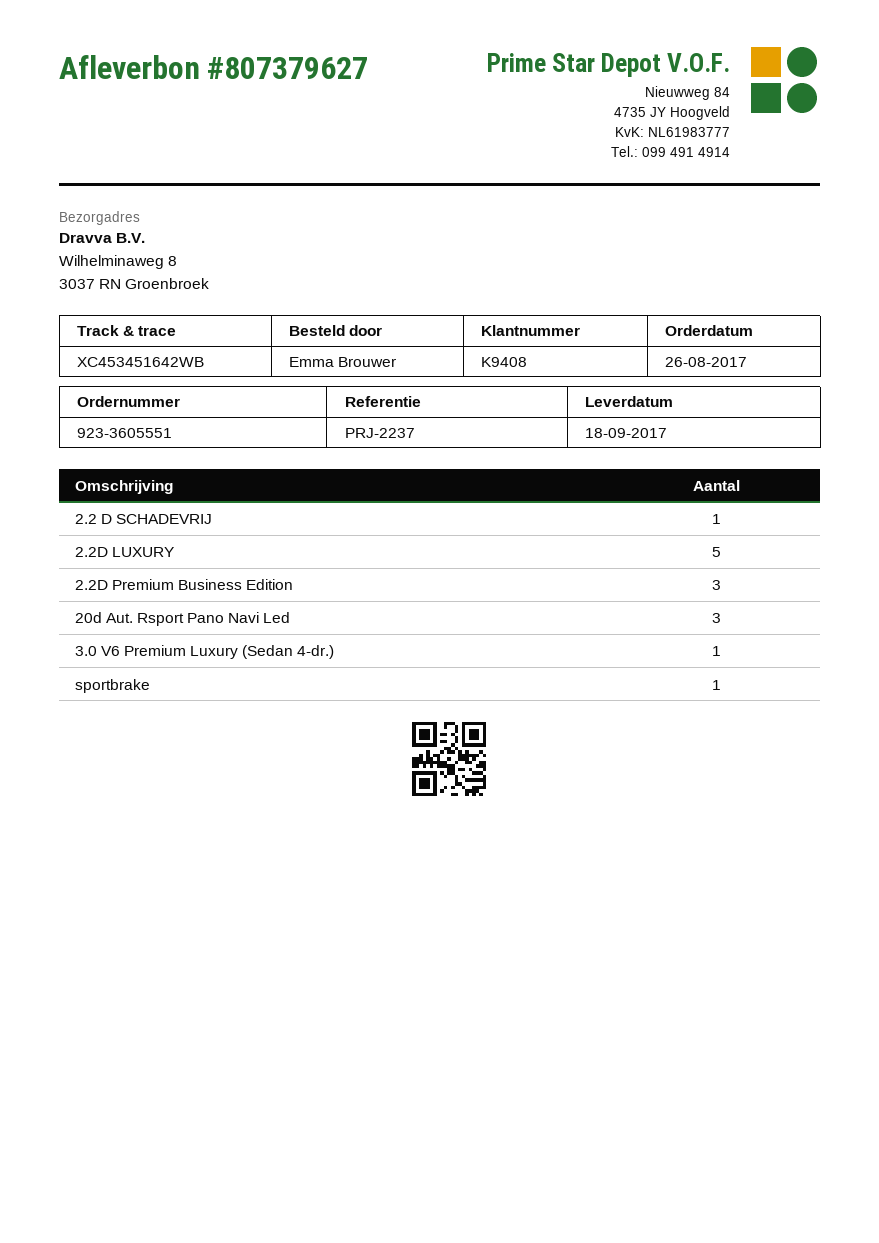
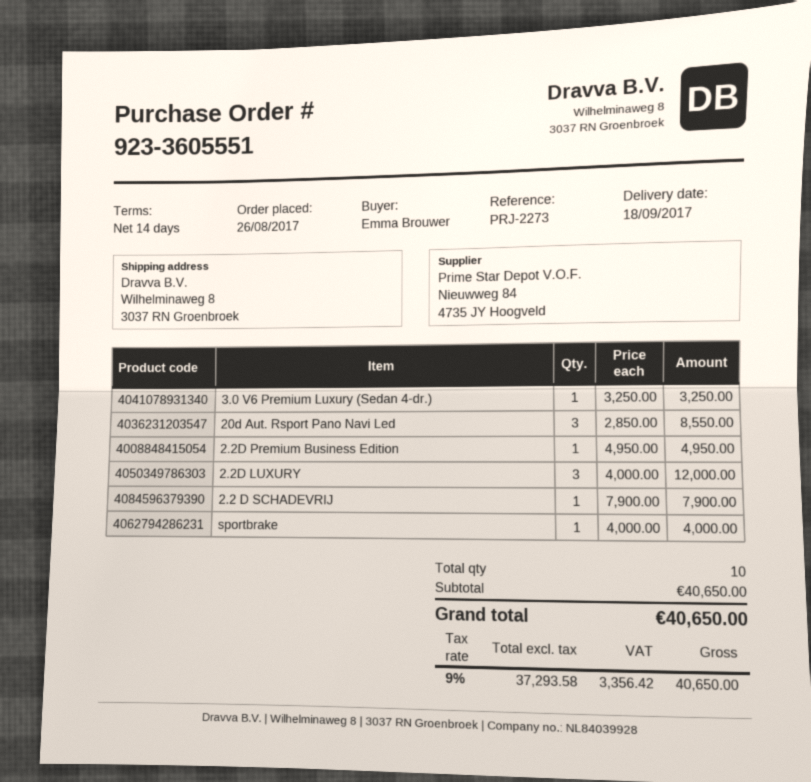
reference: PRJ-2237 -> PRJ-2273
2.2D LUXURY: 5 -> 3
2.2D Premium Business Edition: 3 -> 1

